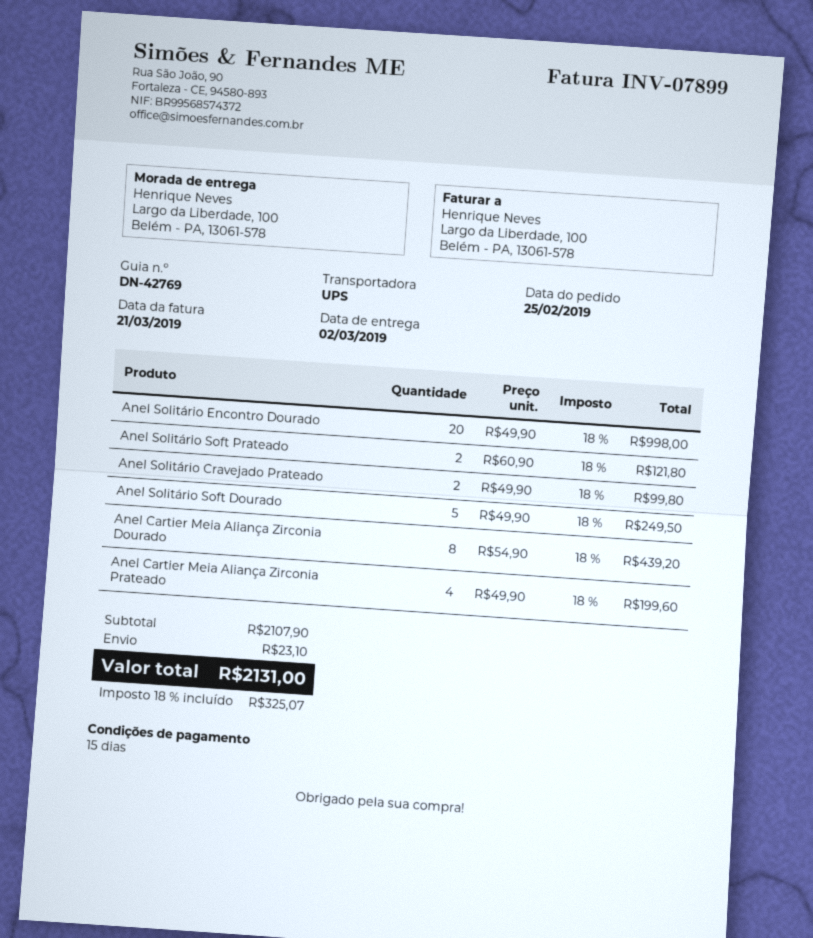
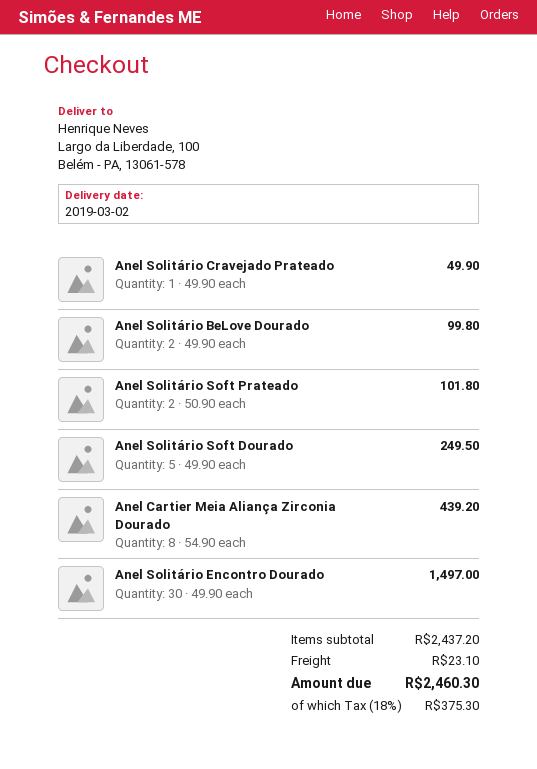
Anel Solitário Encontro Dourado: 20 x 49.90 = 998.00 -> 30 x 49.90 = 1497.00
Anel Solitário Soft Prateado: 2 x 60.90 = 121.80 -> 2 x 50.90 = 101.80
Anel Solitário Cravejado Prateado: 2 x 49.90 = 99.80 -> 1 x 49.90 = 49.90
Anel Cartier Meia Aliança Zirconia Prateado: 4 x 49.90 = 199.60 -> none
Anel Solitário BeLove Dourado: none -> 2 x 49.90 = 99.80
subtotal: 2107.90 -> 2437.20
tax: 18% = 325.07 -> 18% = 375.30
total: 2131.00 -> 2460.30

